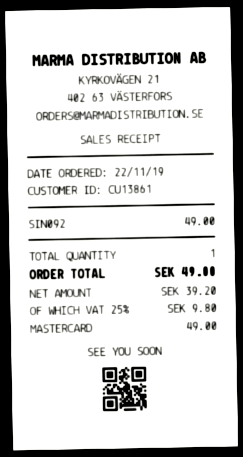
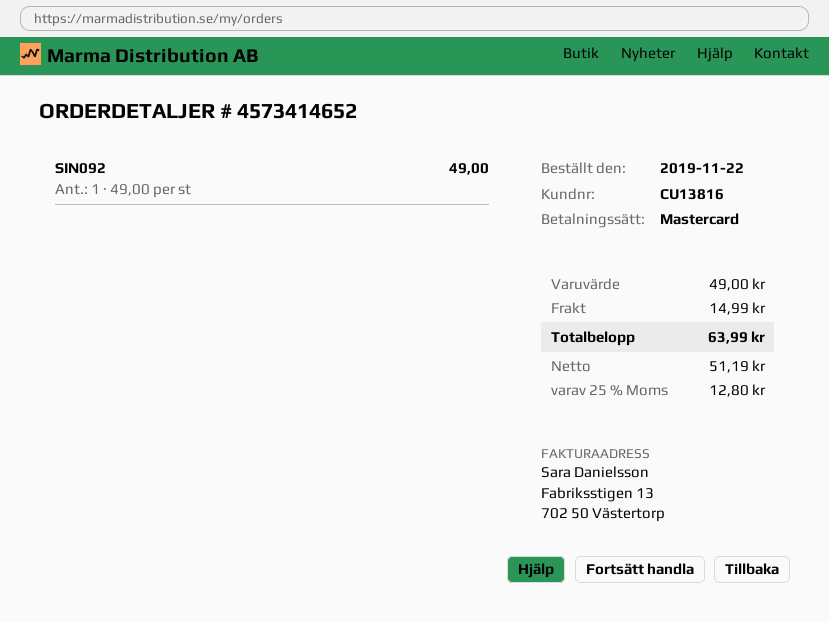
customer number: CU13861 -> CU13816
shipping: none -> 14.99
net: 39.20 -> 51.19
tax: 25% = 9.80 -> 25% = 12.80
total: 49.00 -> 63.99

